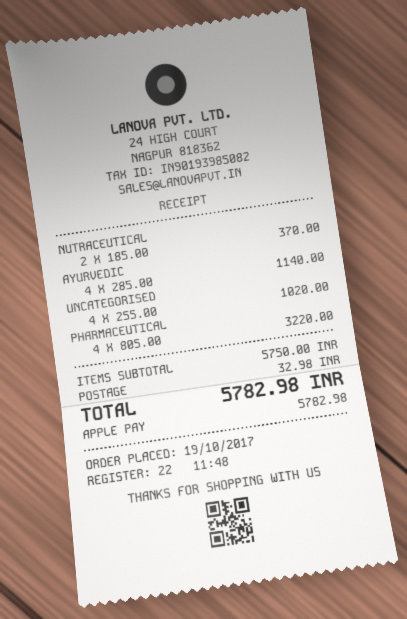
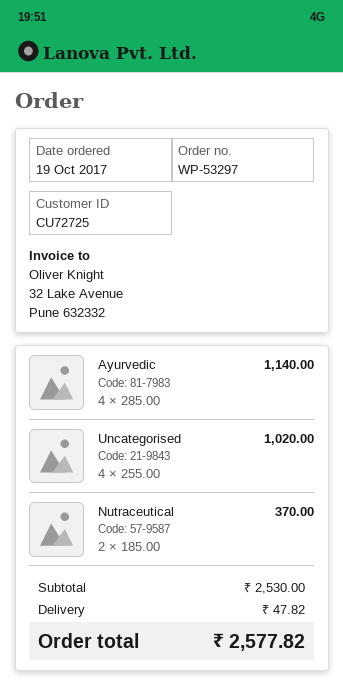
PHARMACEUTICAL: 4 x 805.00 = 3220.00 -> none
subtotal: 5750.00 -> 2530.00
shipping: 32.98 -> 47.82
total: 5782.98 -> 2577.82

